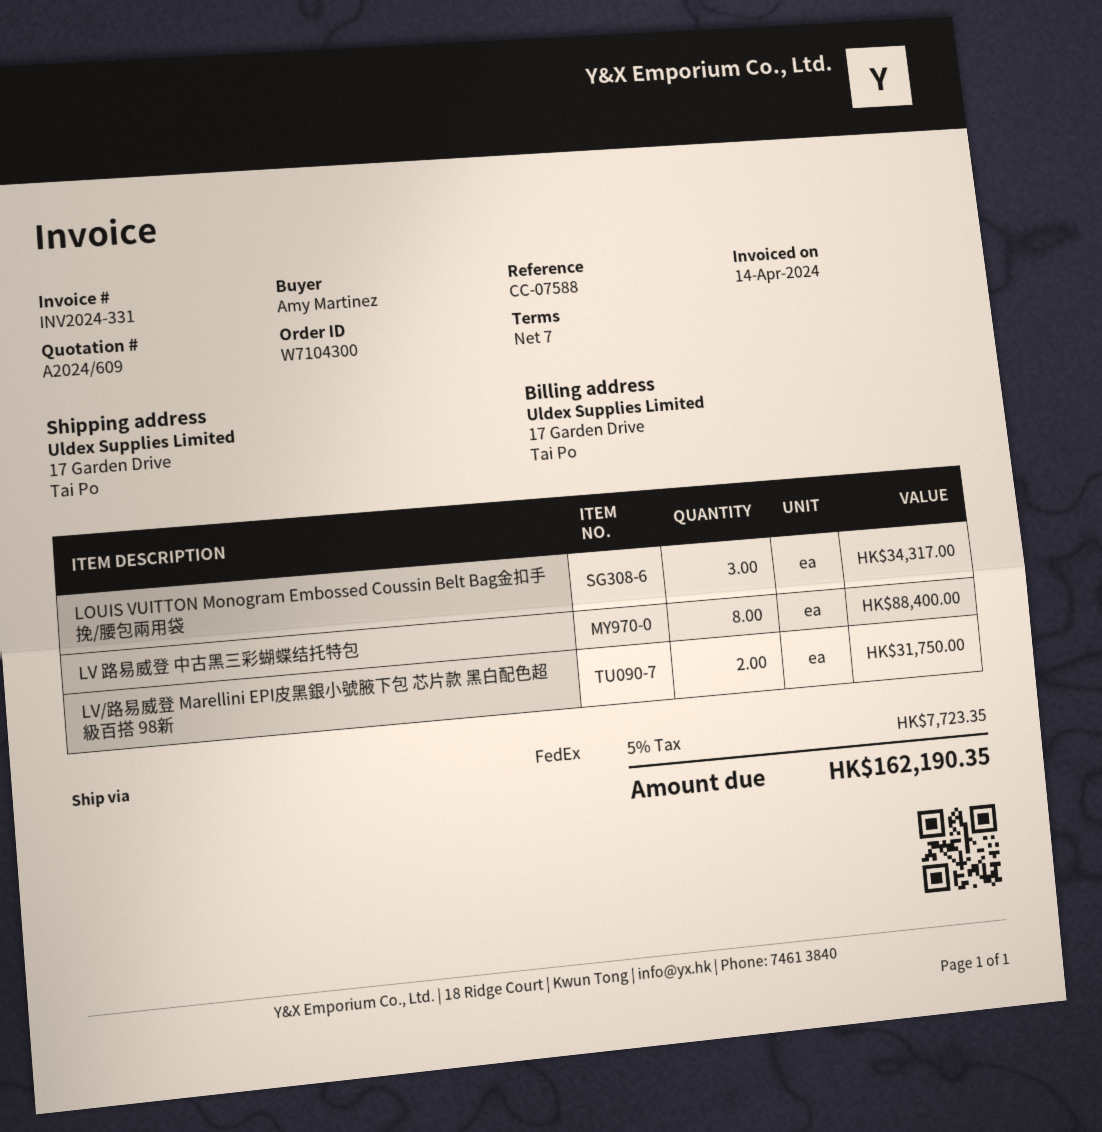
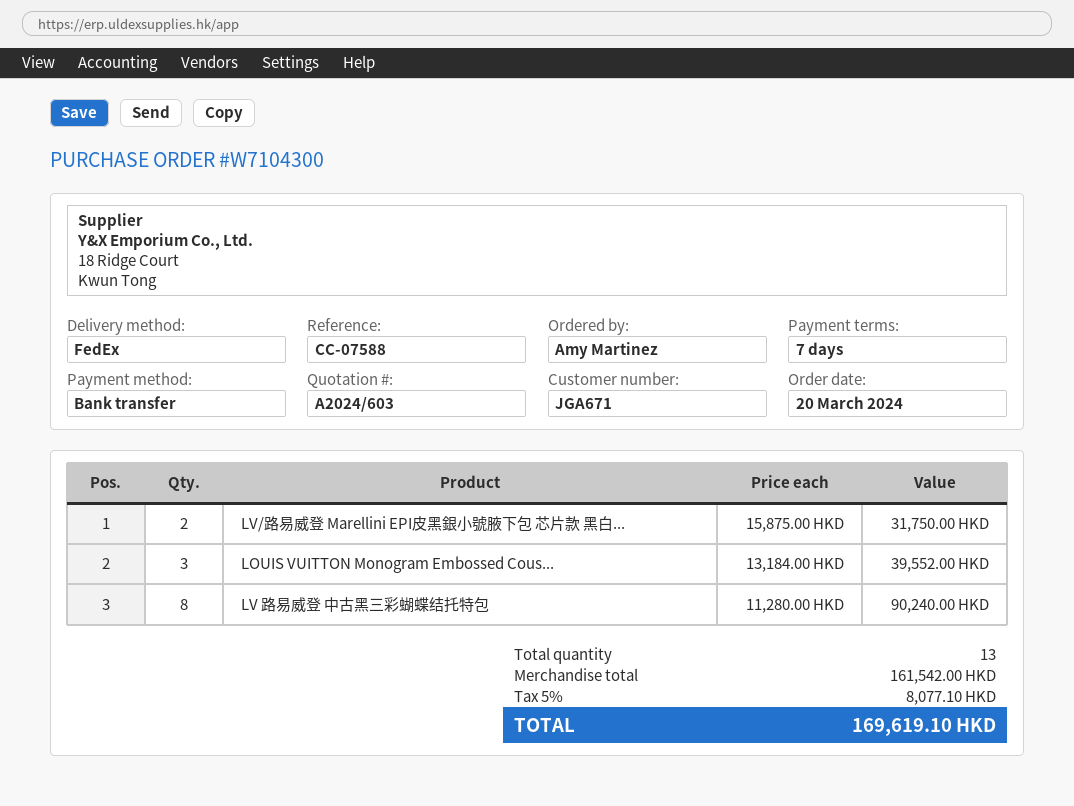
quote number: A2024/609 -> A2024/603
LOUIS VUITTON Monogram Embossed Coussin Belt Bag金扣手挽/腰包兩用袋: 3 for 34317.00 -> 3 for 39552.00
LV 路易威登 中古黑三彩蝴蝶结托特包: 8 for 88400.00 -> 8 for 90240.00
tax: 5% = 7723.35 -> 5% = 8077.10
total: 162190.35 -> 169619.10

